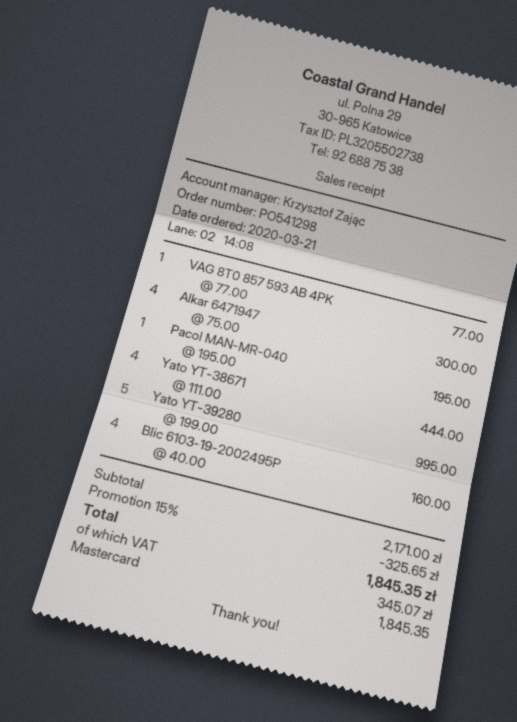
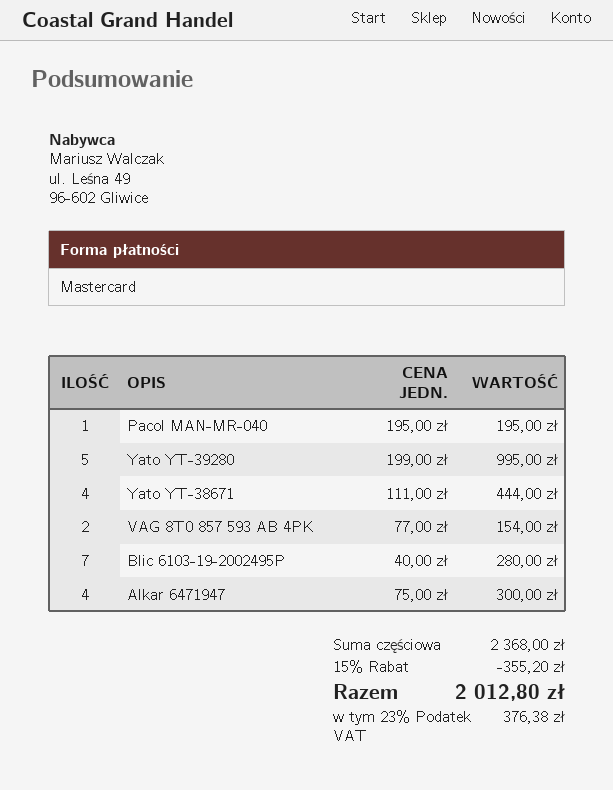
VAG 8T0 857 593 AB 4PK: 1 x 77.00 = 77.00 -> 2 x 77.00 = 154.00
Blic 6103-19-2002495P: 4 x 40.00 = 160.00 -> 7 x 40.00 = 280.00
subtotal: 2171.00 -> 2368.00
discount: 15% = 325.65 -> 15% = 355.20
tax: 345.07 -> 376.38
total: 1845.35 -> 2012.80

